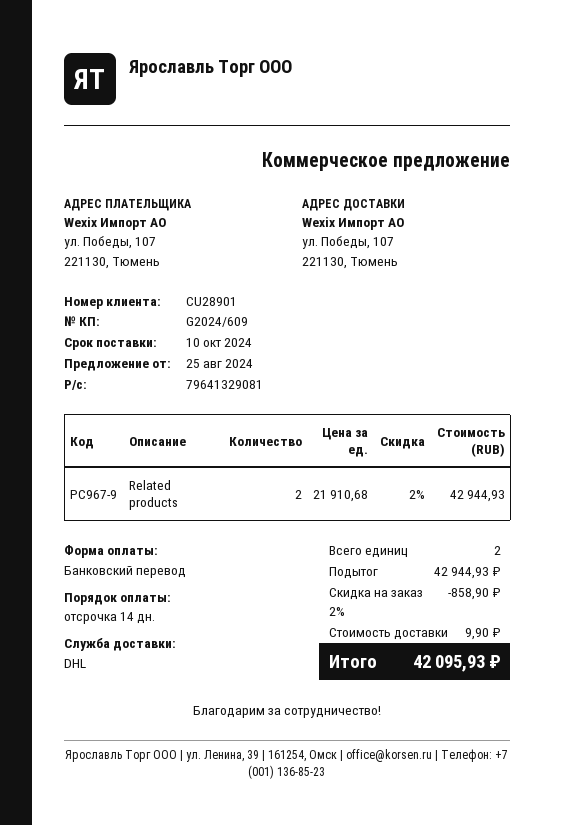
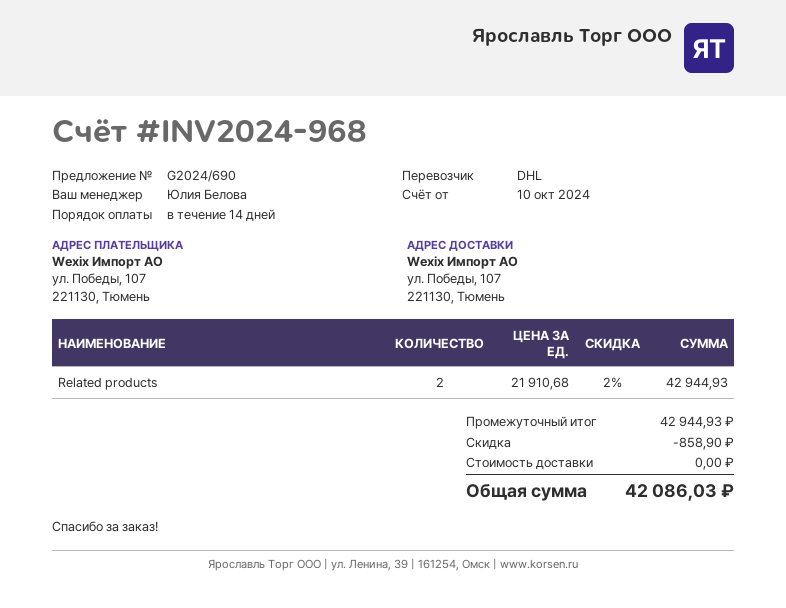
quote number: G2024/609 -> G2024/690
shipping: 9.90 -> 0.00
total: 42095.93 -> 42086.03

